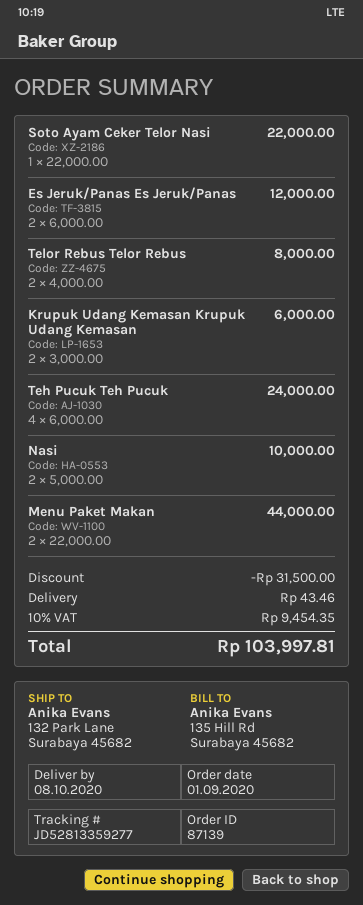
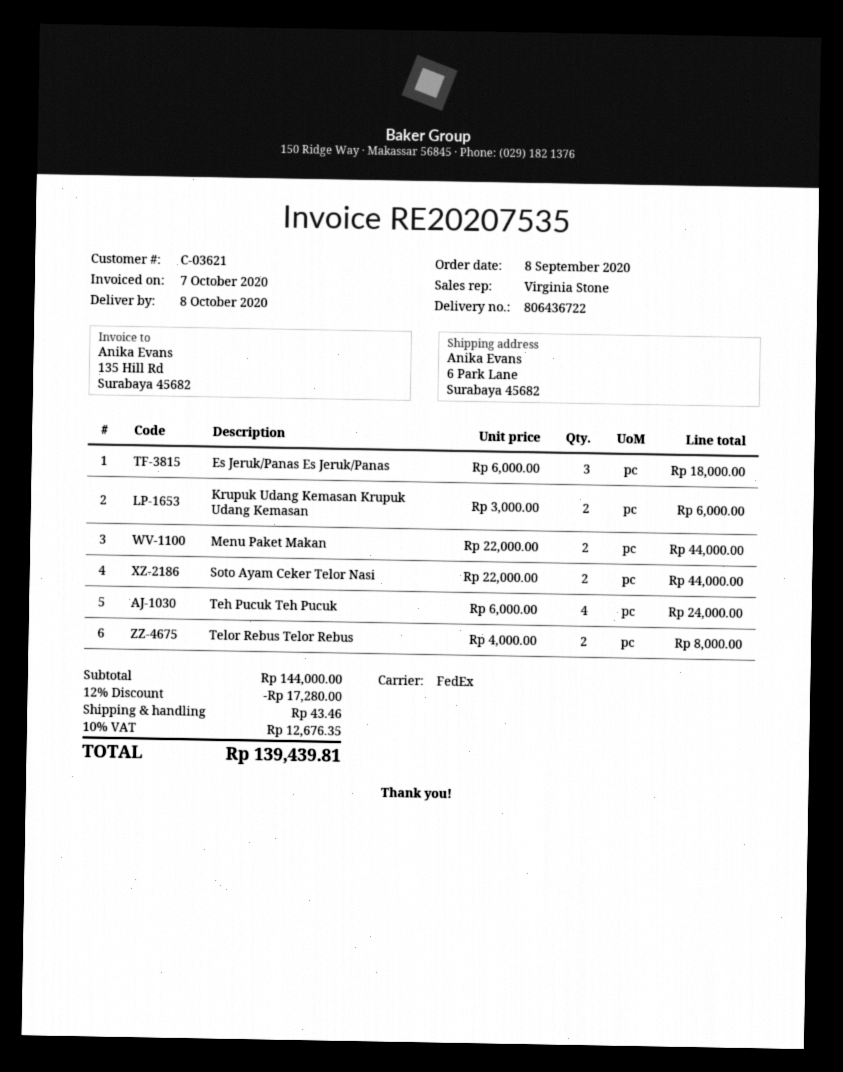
order date: 2020-09-01 -> 2020-09-08
ship to: 132 Park Lane, Surabaya 45682 -> 6 Park Lane, Surabaya 45682
Soto Ayam Ceker Telor Nasi: 1 x 22000.00 = 22000.00 -> 2 x 22000.00 = 44000.00
Es Jeruk/Panas Es Jeruk/Panas: 2 x 6000.00 = 12000.00 -> 3 x 6000.00 = 18000.00
Nasi: 2 x 5000.00 = 10000.00 -> none
discount: 31500.00 -> 17280.00
tax: 10% = 9454.35 -> 10% = 12676.35
total: 103997.81 -> 139439.81

